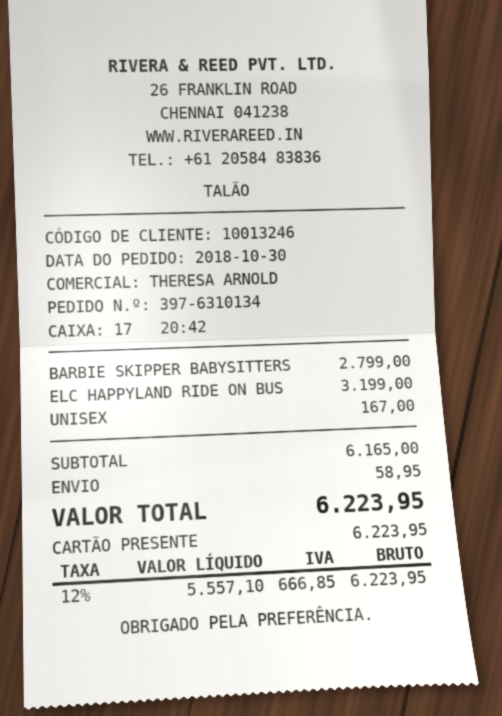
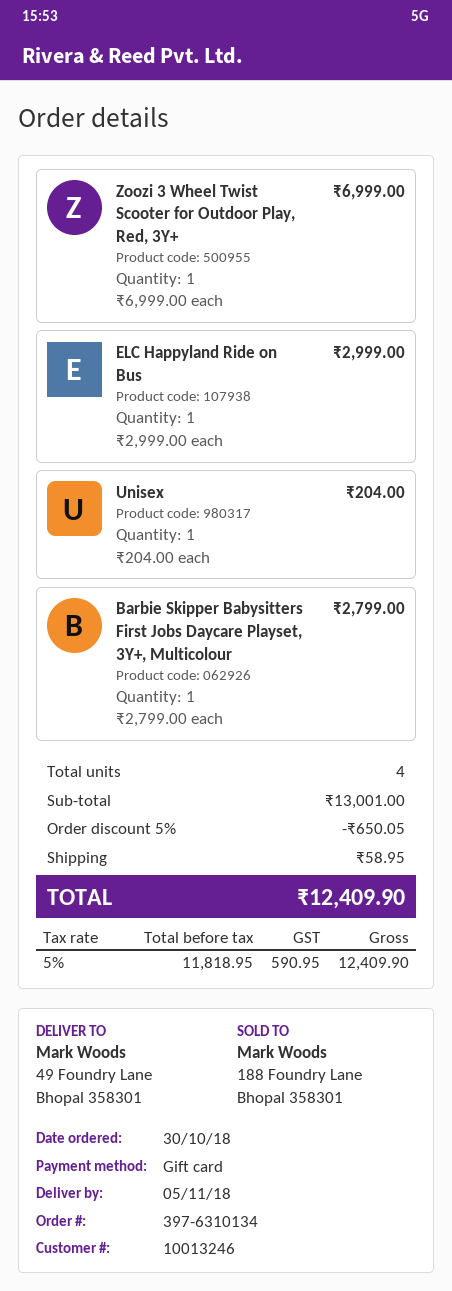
ELC HAPPYLAND RIDE ON BUS: 1 for 3199.00 -> 1 for 2999.00
UNISEX: 1 for 167.00 -> 1 for 204.00
Zoozi 3 Wheel Twist Scooter for Outdoor Play, Red, 3Y+: none -> 1 for 6999.00
subtotal: 6165.00 -> 13001.00
discount: none -> 5% = 650.05
net: 5557.10 -> 11818.95
tax: 12% = 666.85 -> 5% = 590.95
total: 6223.95 -> 12409.90

